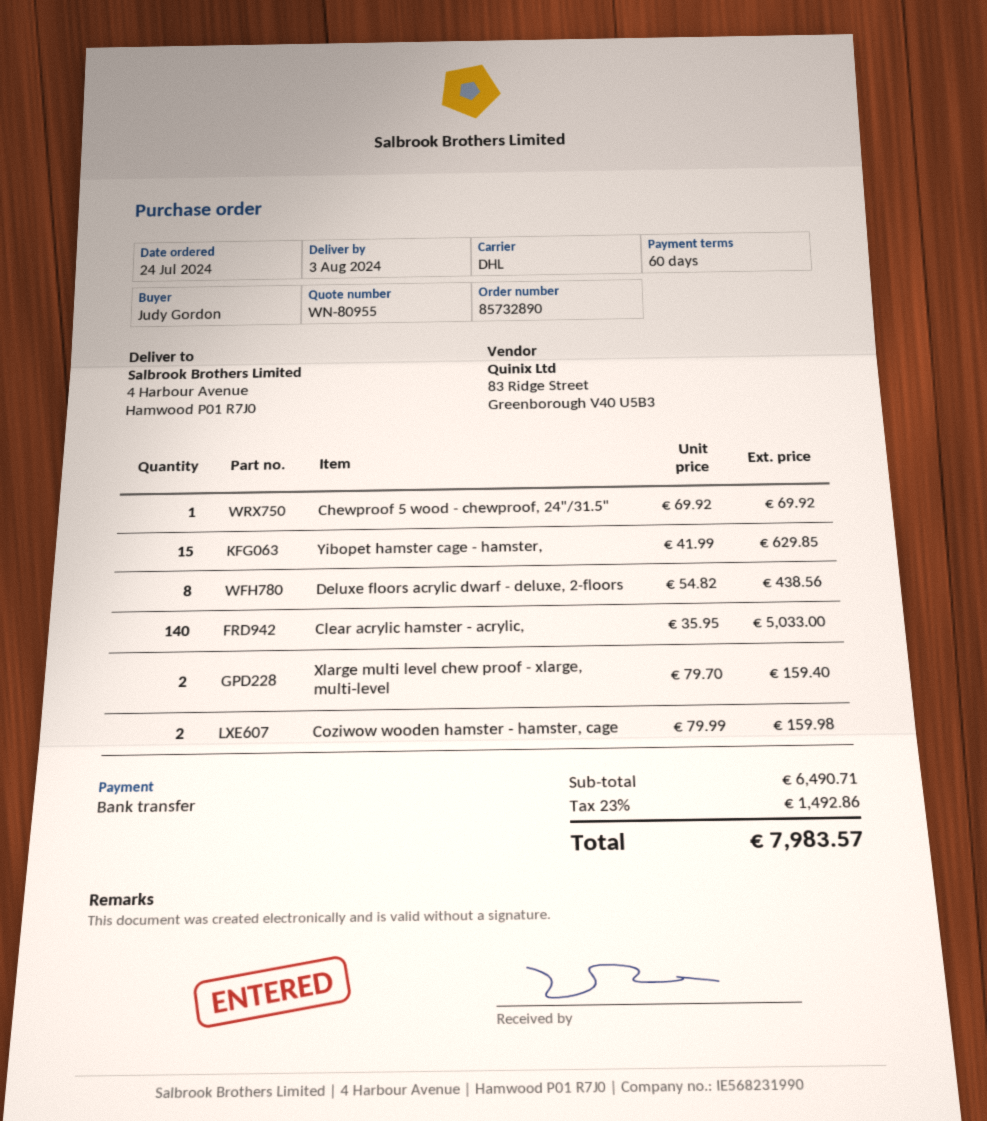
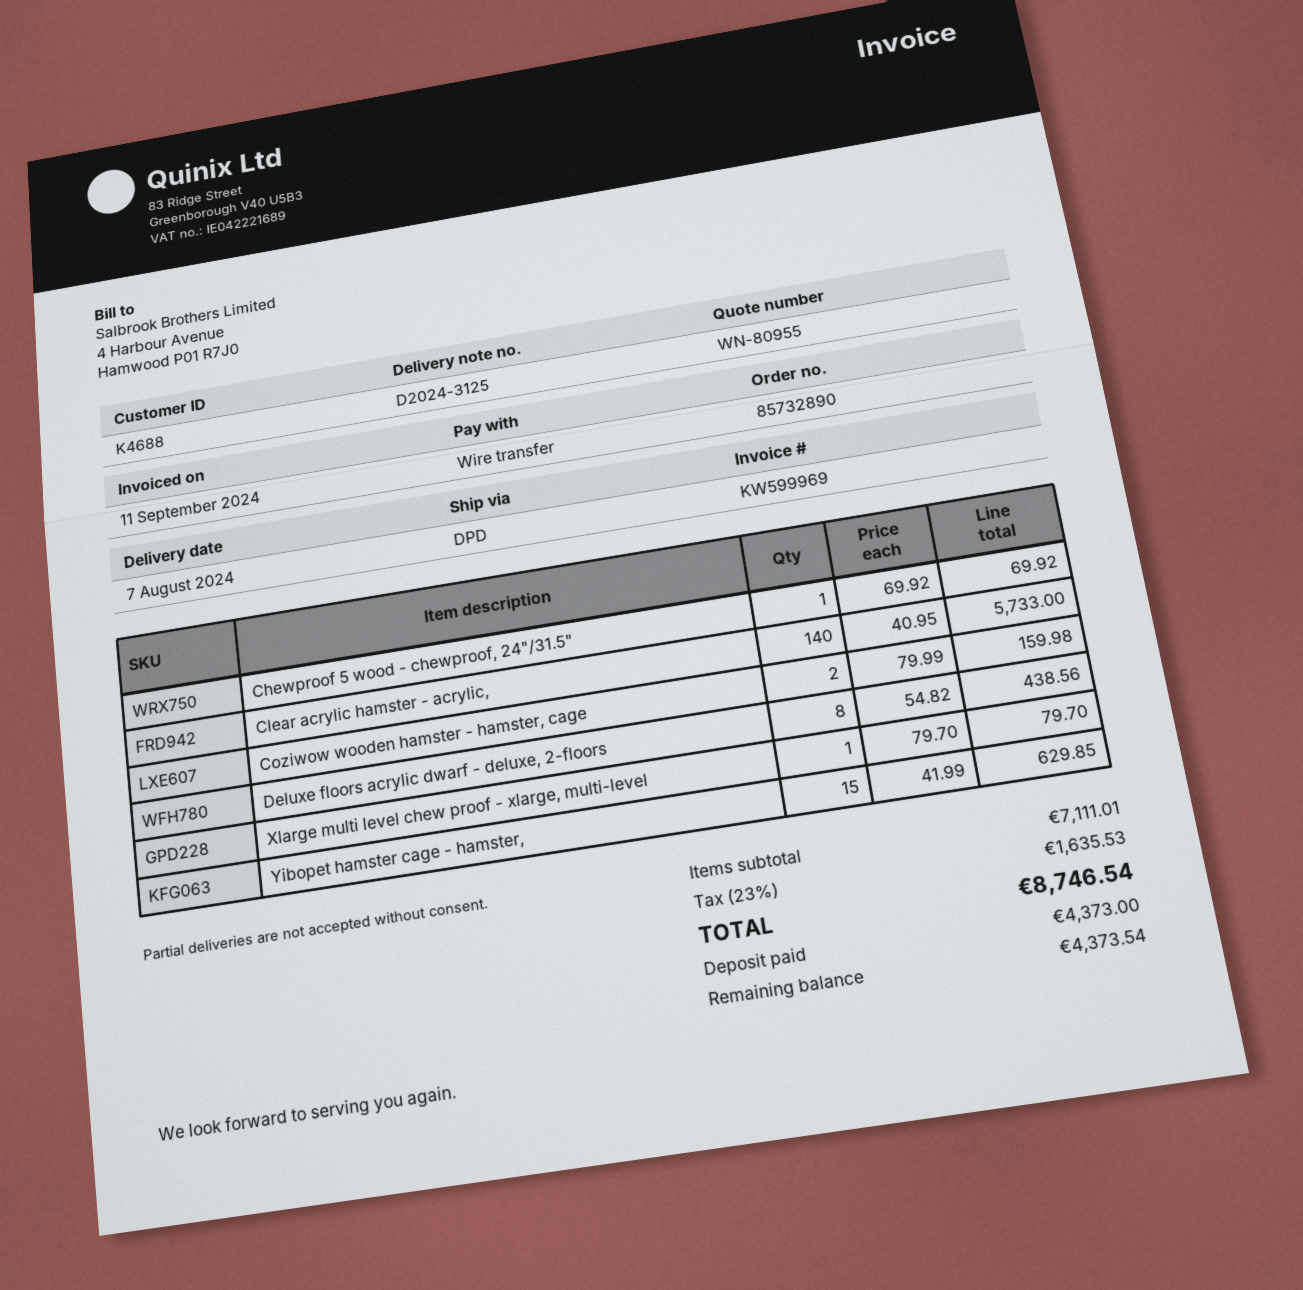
delivery date: 2024-08-03 -> 2024-08-07
shipping method: DHL -> DPD
Clear acrylic hamster - acrylic,: 140 x 35.95 = 5033.00 -> 140 x 40.95 = 5733.00
Xlarge multi level chew proof - xlarge, multi-level: 2 x 79.70 = 159.40 -> 1 x 79.70 = 79.70
subtotal: 6490.71 -> 7111.01
tax: 23% = 1492.86 -> 23% = 1635.53
total: 7983.57 -> 8746.54

